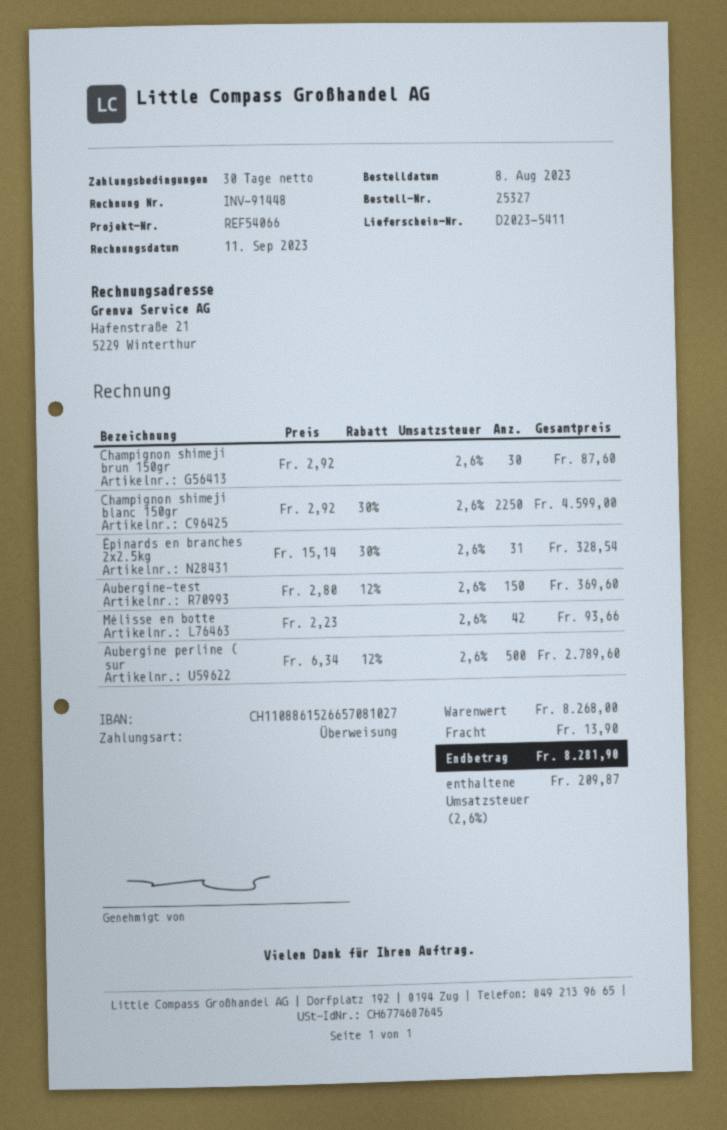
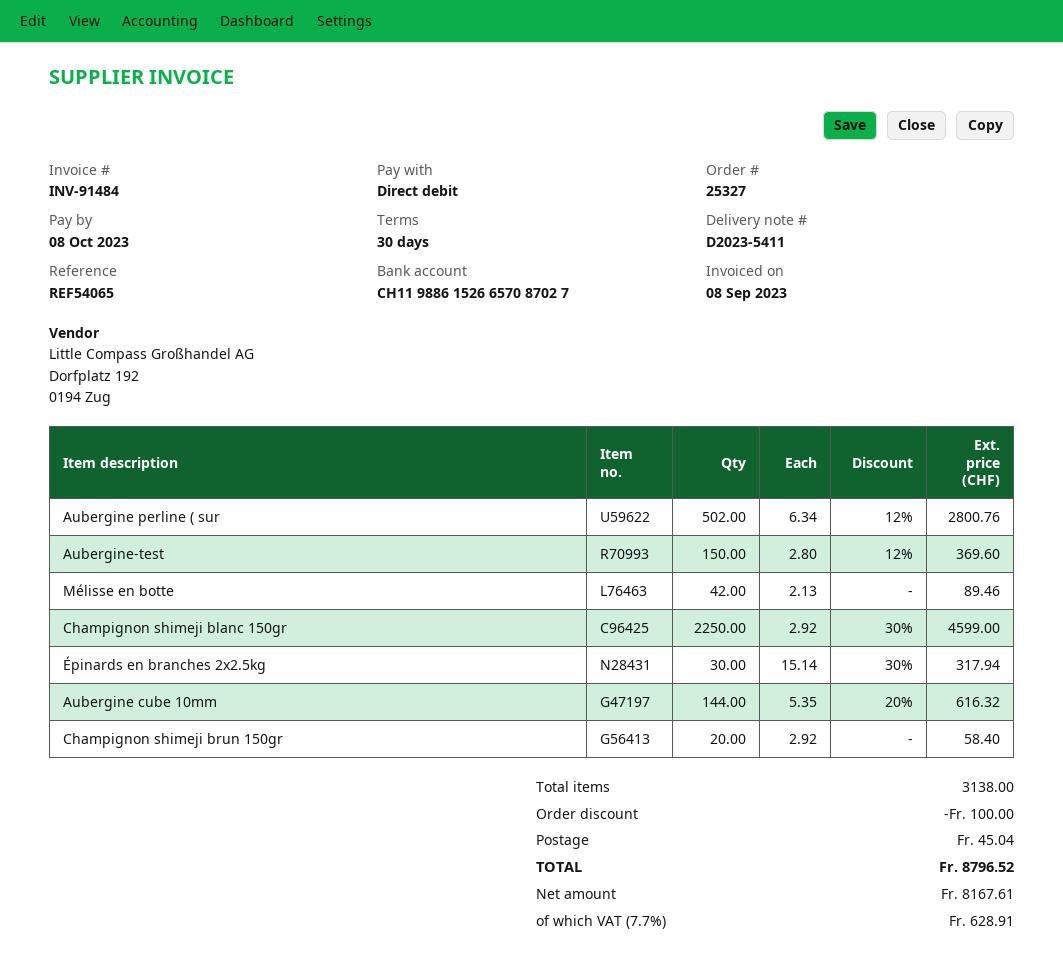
invoice number: INV-91448 -> INV-91484
invoice date: 2023-09-11 -> 2023-09-08
reference: REF54066 -> REF54065
payment method: bank transfer -> direct debit
bank account: CH1108861526657081027 -> CH1198861526657087027
Champignon shimeji brun 150gr: 30 x 2.92 = 87.60 -> 20 x 2.92 = 58.40
Épinards en branches 2x2.5kg: 31 x 15.14 - 30% = 328.54 -> 30 x 15.14 - 30% = 317.94
Mélisse en botte: 42 x 2.23 = 93.66 -> 42 x 2.13 = 89.46
Aubergine perline ( sur: 500 x 6.34 - 12% = 2789.60 -> 502 x 6.34 - 12% = 2800.76
Aubergine cube 10mm: none -> 144 x 5.35 - 20% = 616.32
discount: none -> 100.00
shipping: 13.90 -> 45.04
tax: 2.6% = 209.87 -> 7.7% = 628.91
total: 8281.90 -> 8796.52

